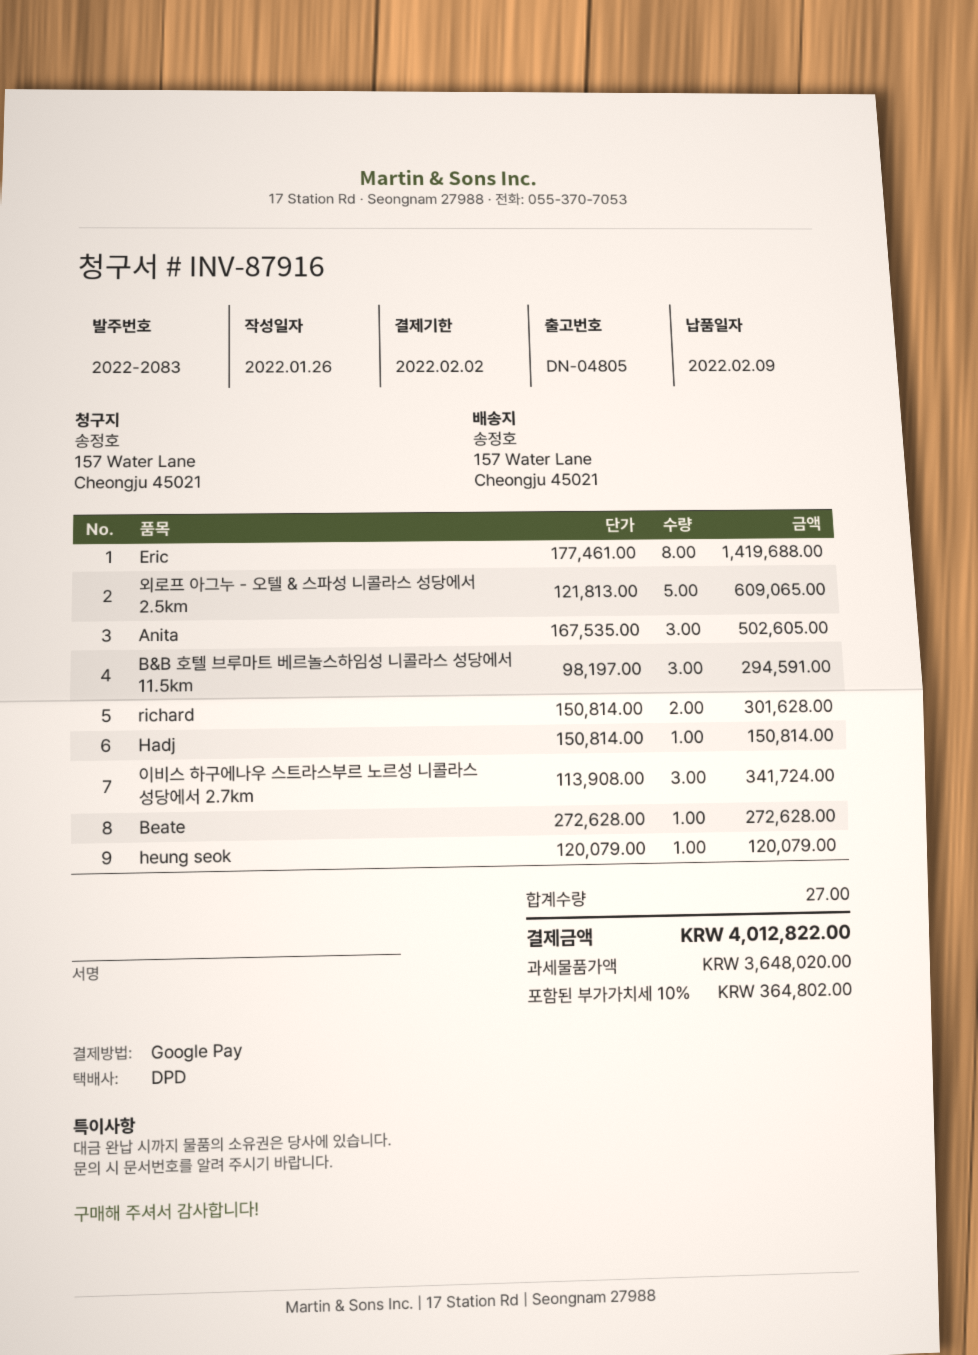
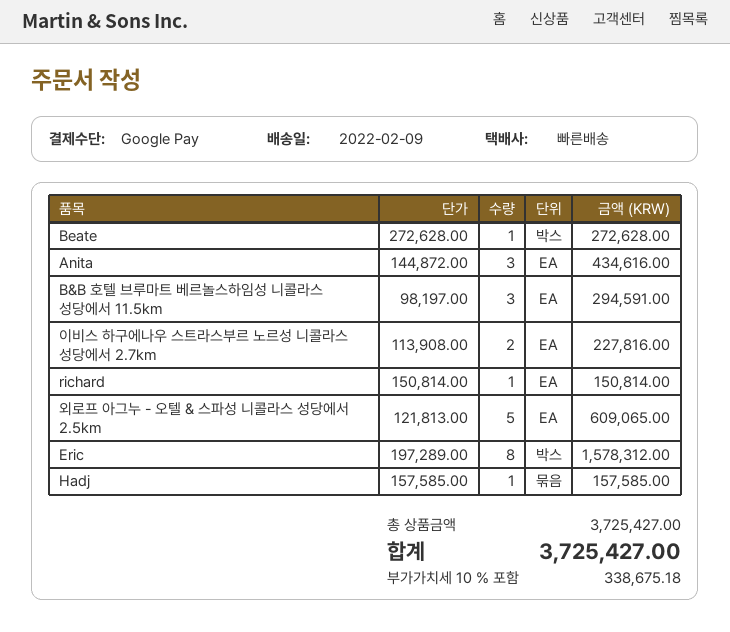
shipping method: DPD -> express
Eric: 8 x 177461.00 = 1419688.00 -> 8 x 197289.00 = 1578312.00
Anita: 3 x 167535.00 = 502605.00 -> 3 x 144872.00 = 434616.00
richard: 2 x 150814.00 = 301628.00 -> 1 x 150814.00 = 150814.00
Hadj: 1 x 150814.00 = 150814.00 -> 1 x 157585.00 = 157585.00
이비스 하구에나우 스트라스부르 노르성 니콜라스 성당에서 2.7km: 3 x 113908.00 = 341724.00 -> 2 x 113908.00 = 227816.00
heung seok: 1 x 120079.00 = 120079.00 -> none
tax: 10% = 364802.00 -> 10% = 338675.18
total: 4012822.00 -> 3725427.00

